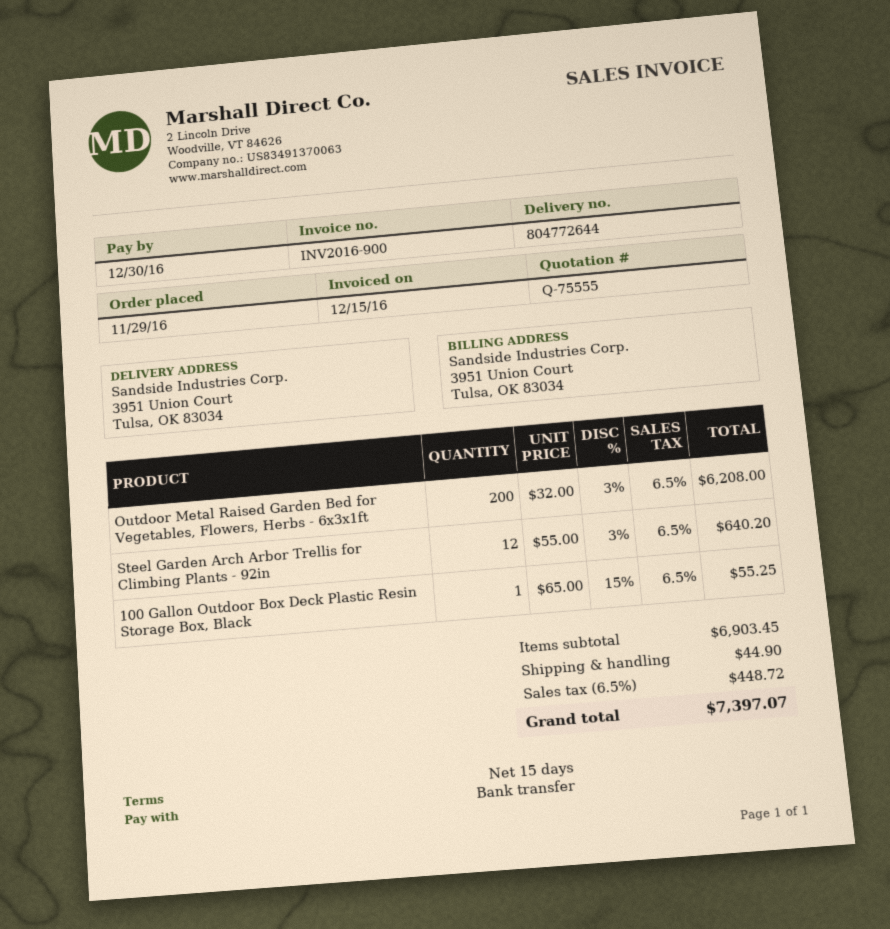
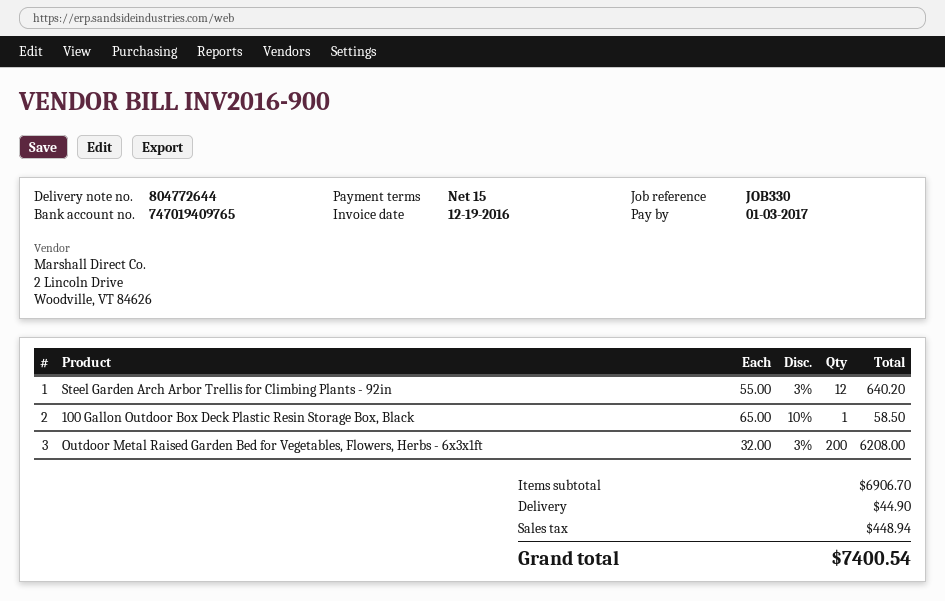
invoice date: 2016-12-15 -> 2016-12-19
due date: 2016-12-30 -> 2017-01-03
100 Gallon Outdoor Box Deck Plastic Resin Storage Box, Black: 1 x 65.00 - 15% = 55.25 -> 1 x 65.00 - 10% = 58.50
subtotal: 6903.45 -> 6906.70
tax: 448.72 -> 448.94
total: 7397.07 -> 7400.54

